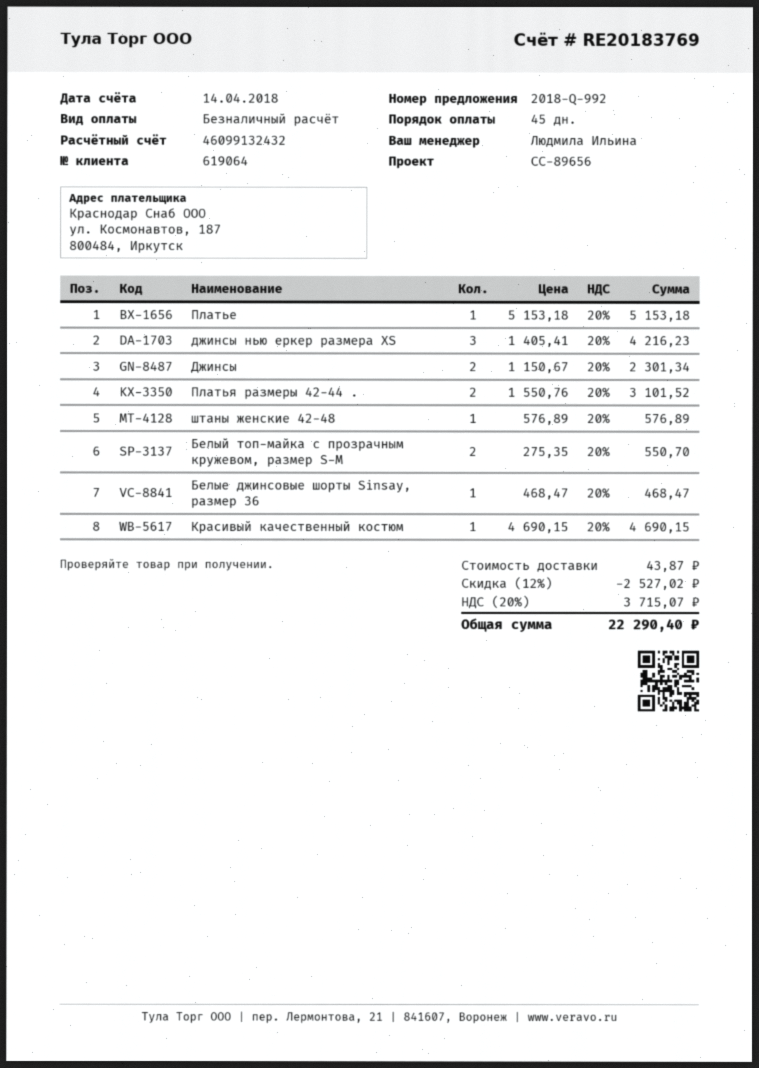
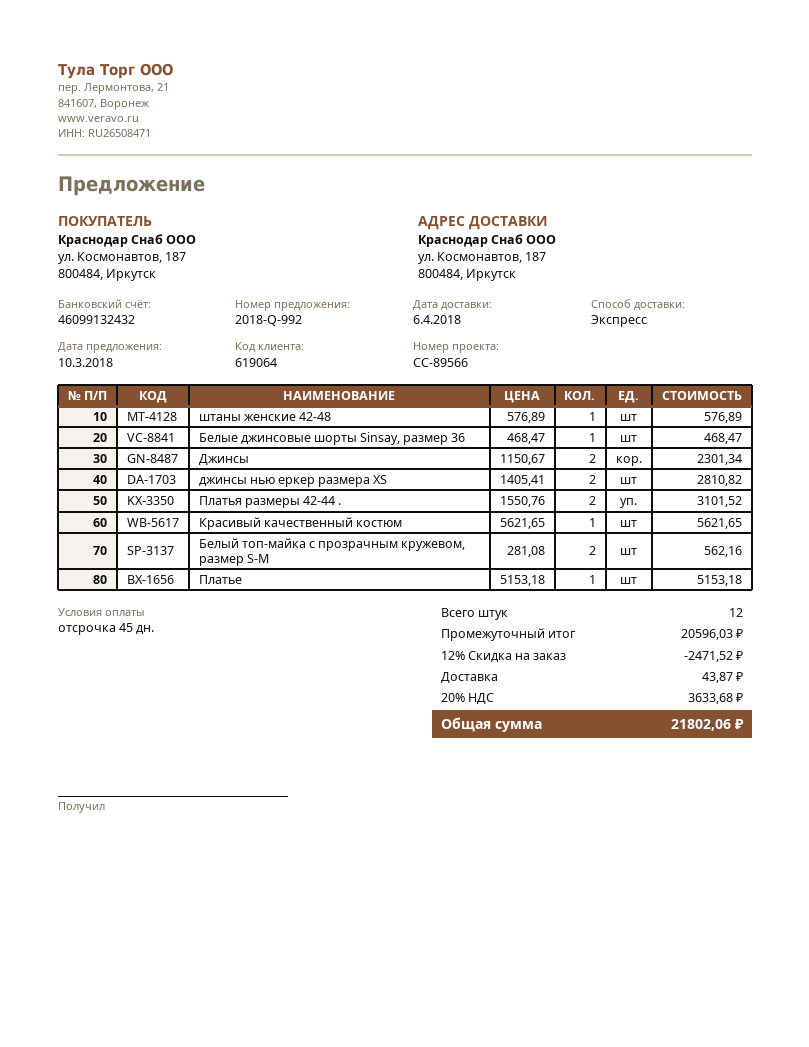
reference: CC-89656 -> CC-89566
джинсы нью еркер размера XS: 3 x 1405.41 = 4216.23 -> 2 x 1405.41 = 2810.82
Белый топ-майка с прозрачным кружевом, размер S-M: 2 x 275.35 = 550.70 -> 2 x 281.08 = 562.16
Красивый качественный костюм: 1 x 4690.15 = 4690.15 -> 1 x 5621.65 = 5621.65
discount: 12% = 2527.02 -> 12% = 2471.52
tax: 20% = 3715.07 -> 20% = 3633.68
total: 22290.40 -> 21802.06

